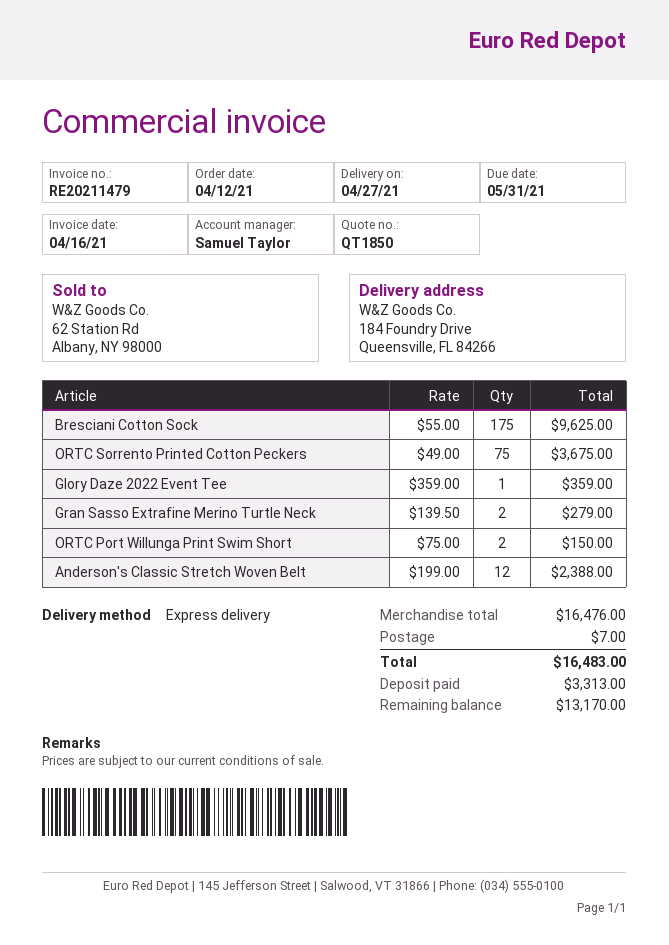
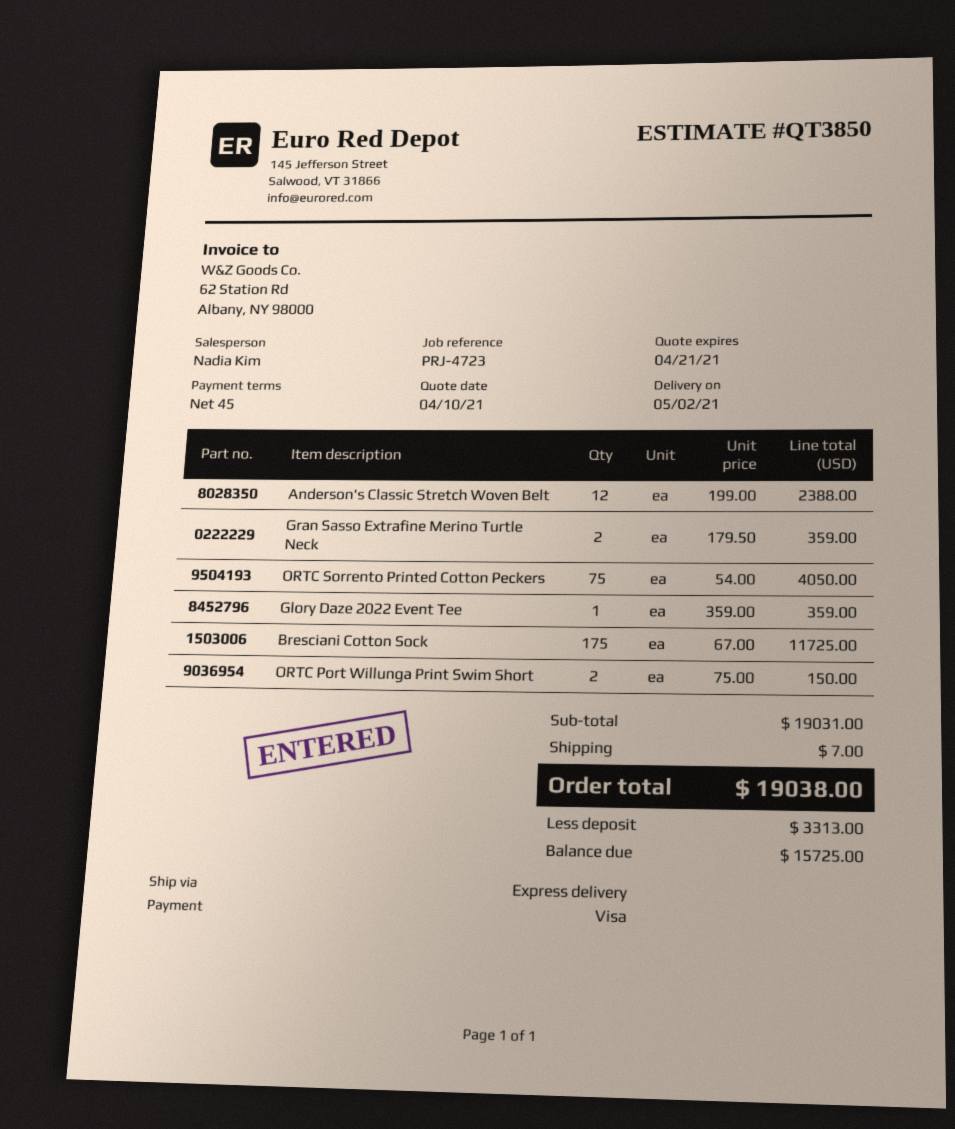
quote number: QT1850 -> QT3850
delivery date: 2021-04-27 -> 2021-05-02
sales rep: Samuel Taylor -> Nadia Kim
Bresciani Cotton Sock: 175 x 55.00 = 9625.00 -> 175 x 67.00 = 11725.00
ORTC Sorrento Printed Cotton Peckers: 75 x 49.00 = 3675.00 -> 75 x 54.00 = 4050.00
Gran Sasso Extrafine Merino Turtle Neck: 2 x 139.50 = 279.00 -> 2 x 179.50 = 359.00
subtotal: 16476.00 -> 19031.00
total: 16483.00 -> 19038.00
balance: 13170.00 -> 15725.00

